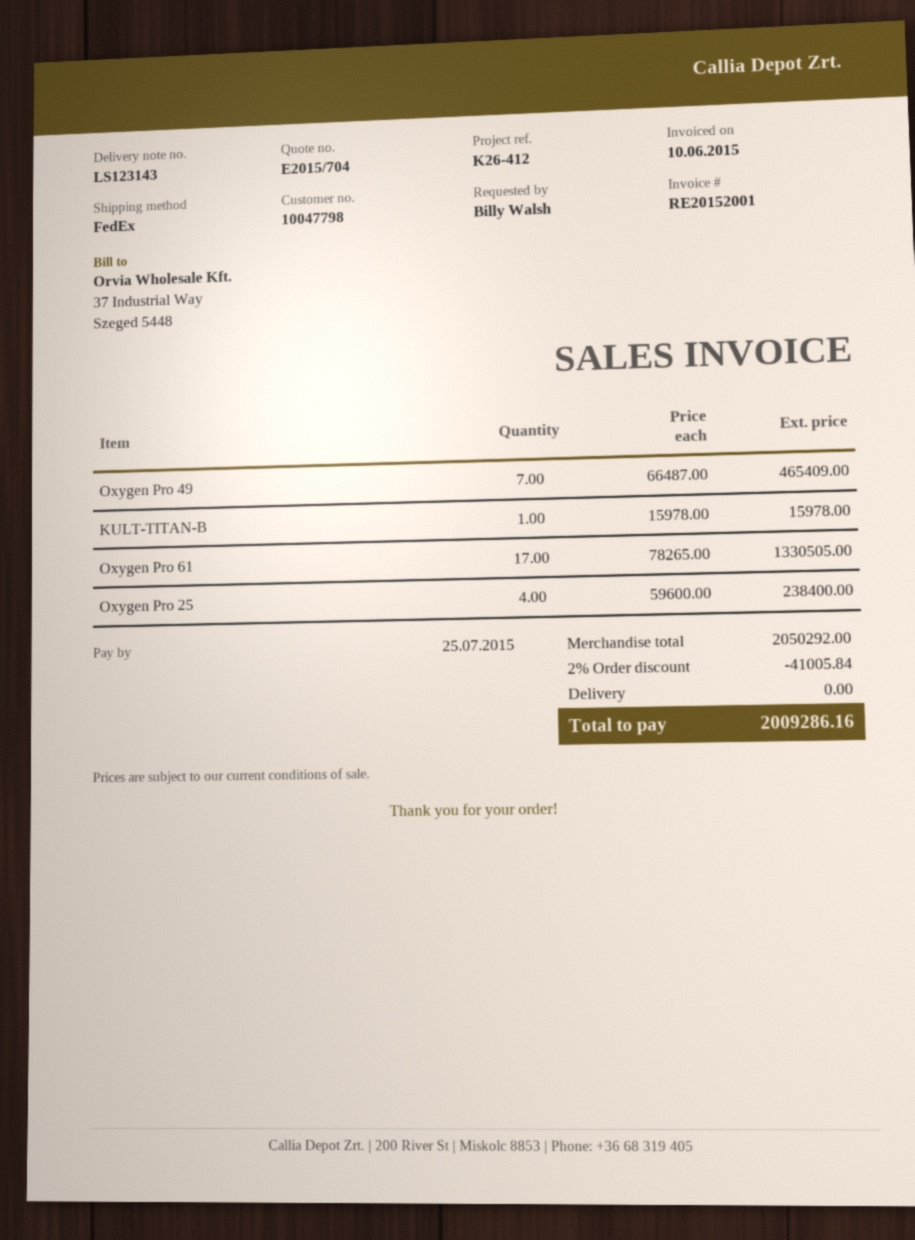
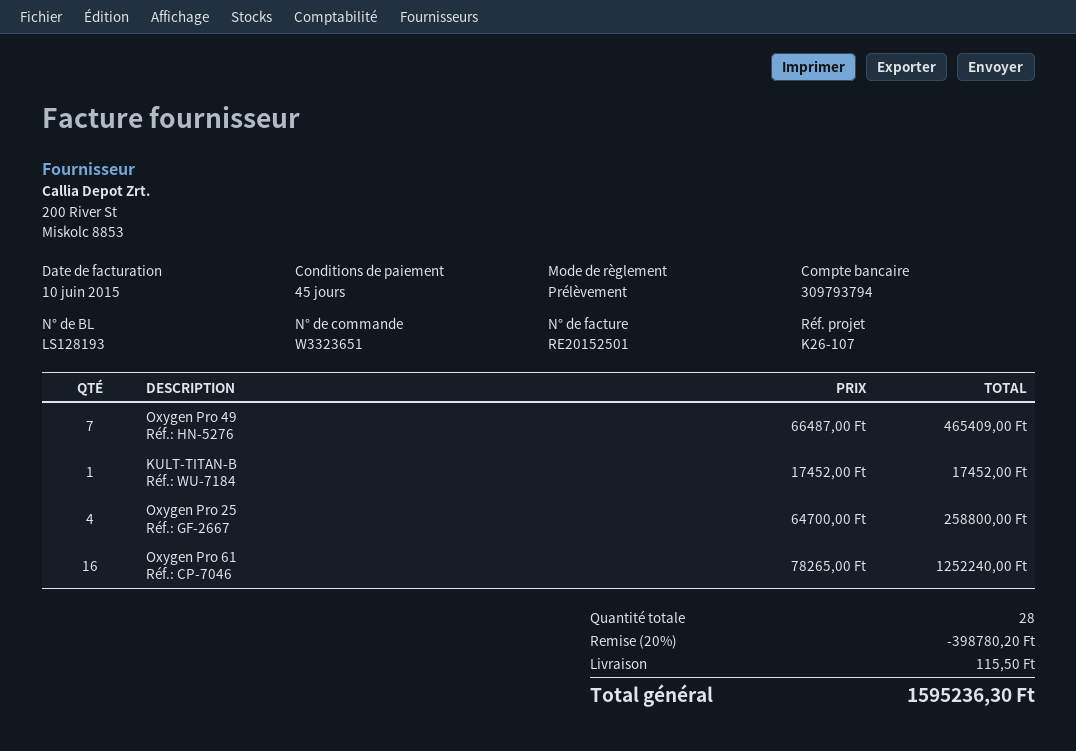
delivery note number: LS123143 -> LS128193
invoice number: RE20152001 -> RE20152501
reference: K26-412 -> K26-107
KULT-TITAN-B: 1 x 15978.00 = 15978.00 -> 1 x 17452.00 = 17452.00
Oxygen Pro 61: 17 x 78265.00 = 1330505.00 -> 16 x 78265.00 = 1252240.00
Oxygen Pro 25: 4 x 59600.00 = 238400.00 -> 4 x 64700.00 = 258800.00
discount: 2% = 41005.84 -> 20% = 398780.20
shipping: 0.00 -> 115.50
total: 2009286.16 -> 1595236.30

